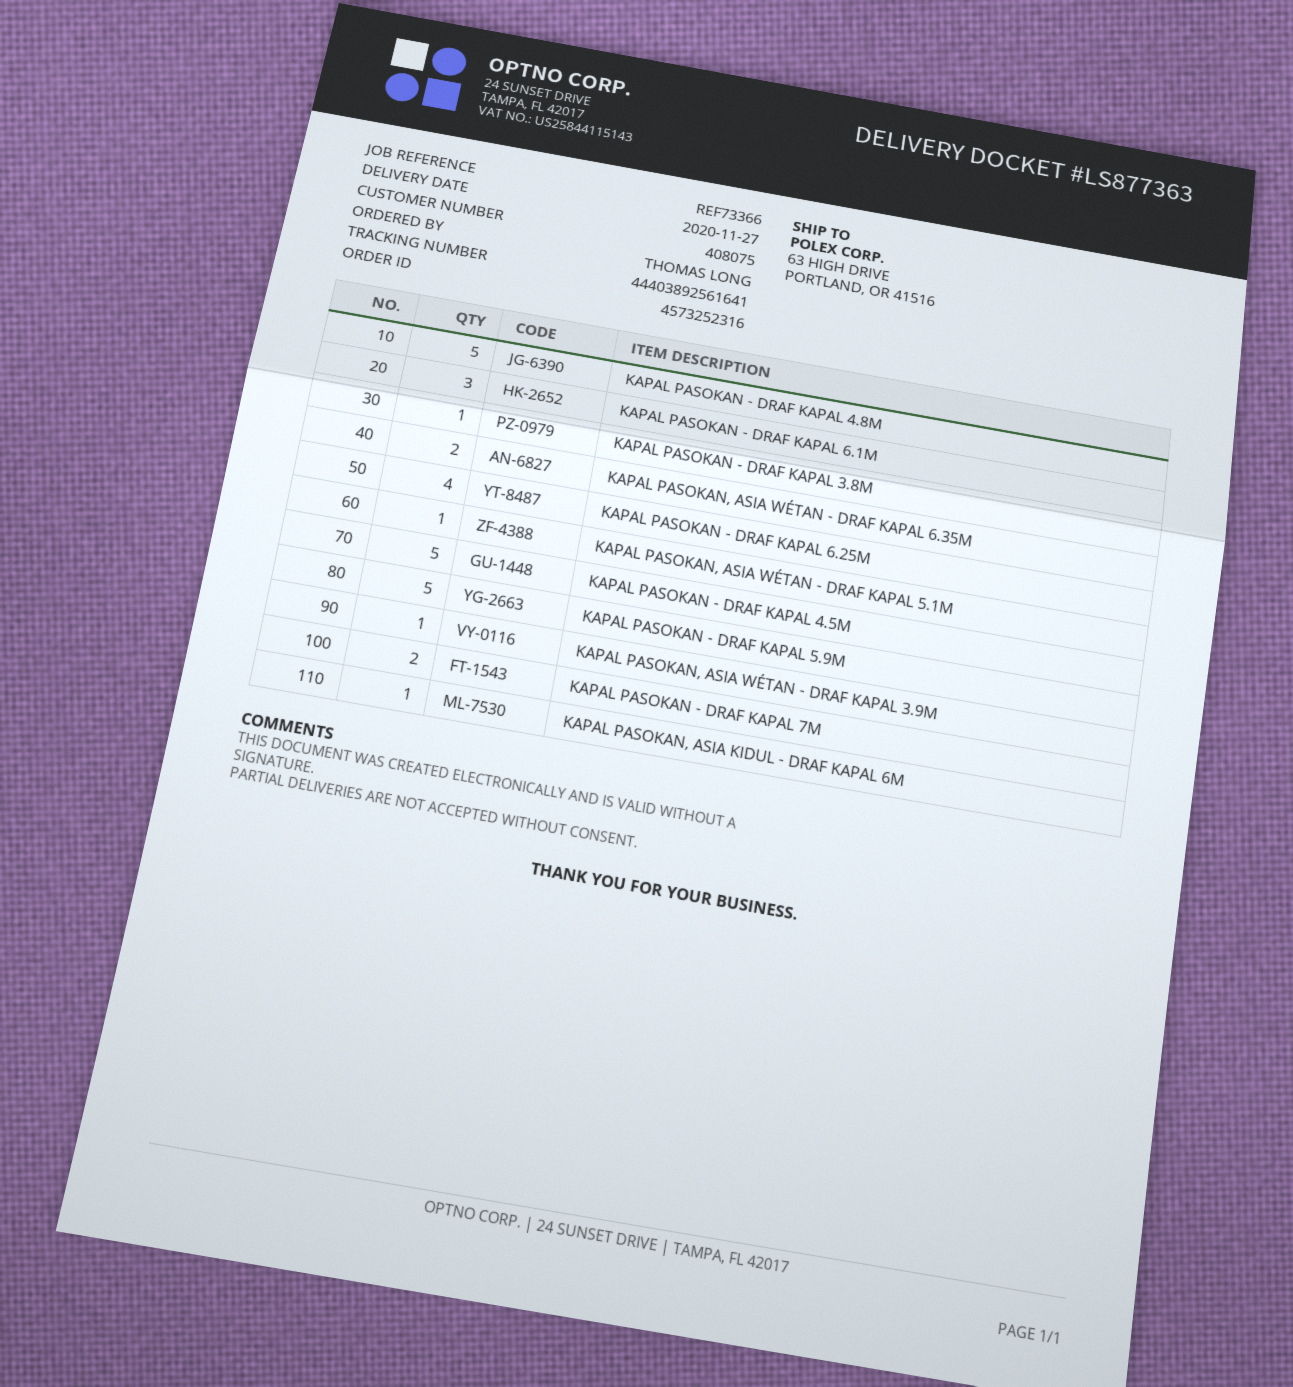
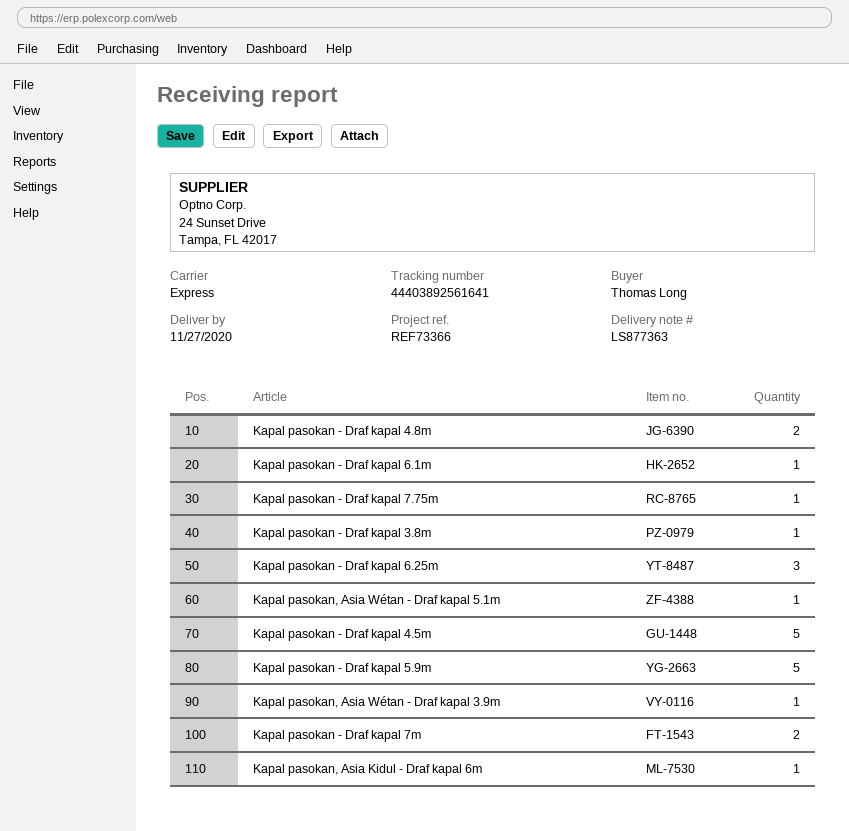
KAPAL PASOKAN - DRAF KAPAL 4.8M: 5 -> 2
KAPAL PASOKAN - DRAF KAPAL 6.1M: 3 -> 1
KAPAL PASOKAN, ASIA WÉTAN - DRAF KAPAL 6.35M: 2 -> none
KAPAL PASOKAN - DRAF KAPAL 6.25M: 4 -> 3
Kapal pasokan - Draf kapal 7.75m: none -> 1

